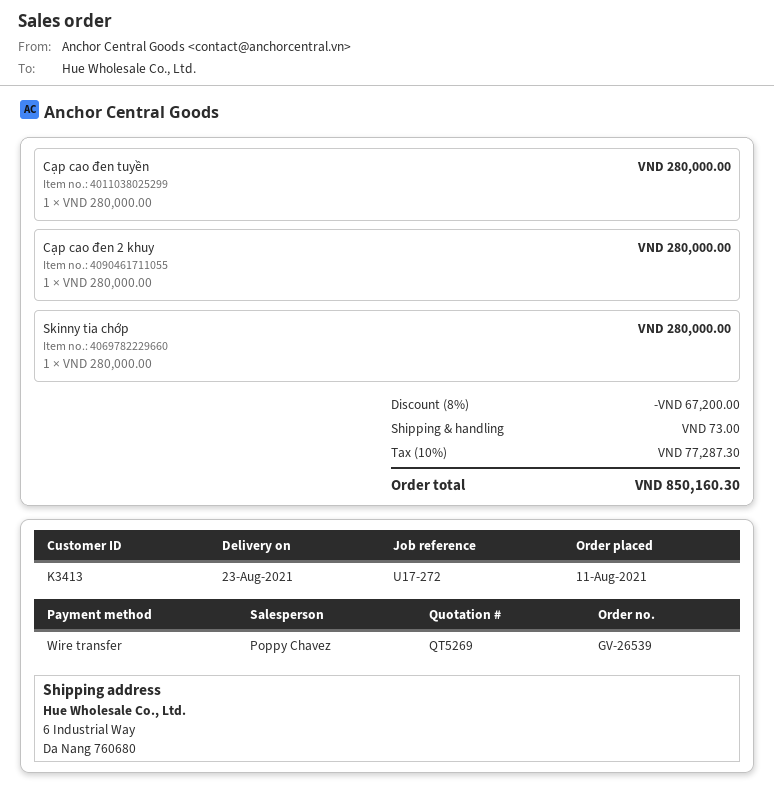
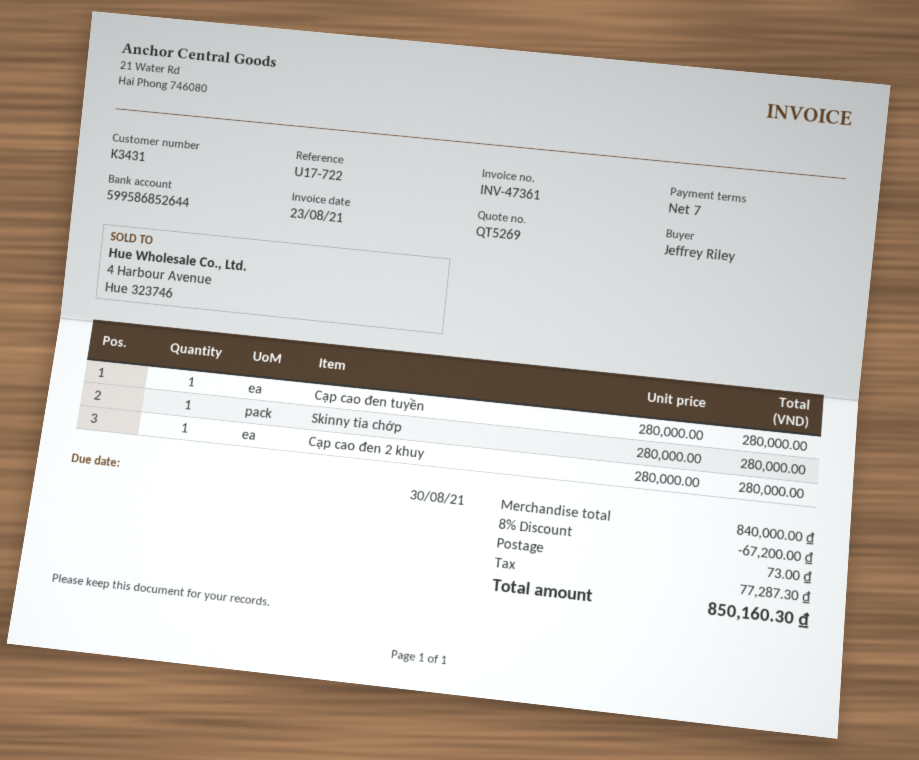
customer number: K3413 -> K3431
reference: U17-272 -> U17-722

